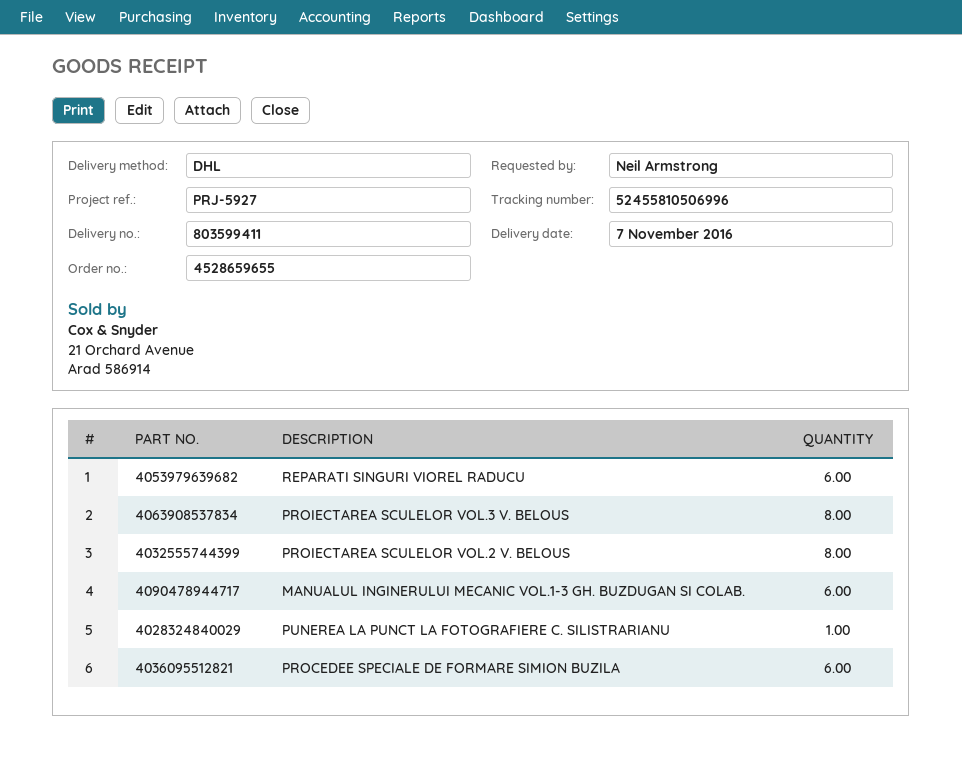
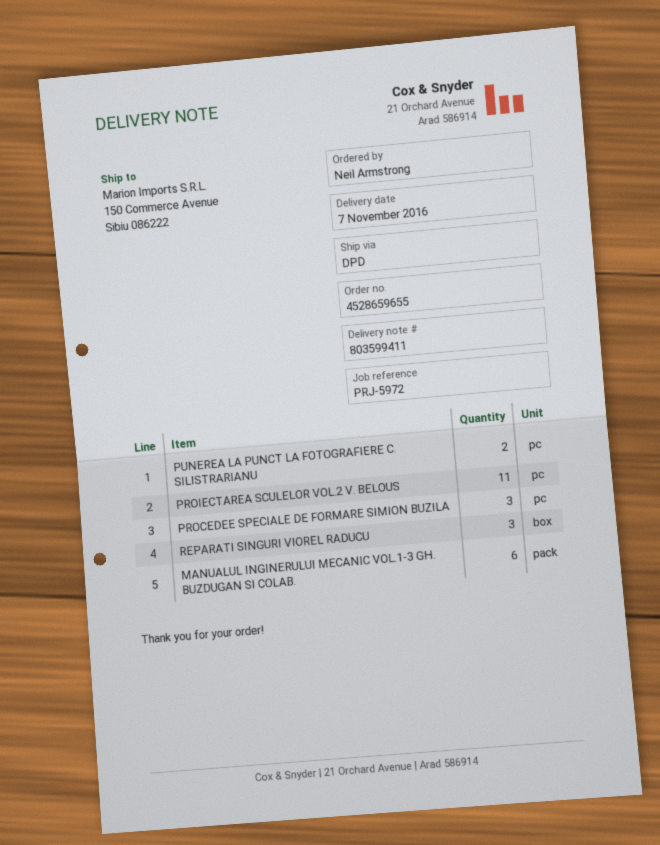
reference: PRJ-5927 -> PRJ-5972
shipping method: DHL -> DPD
REPARATI SINGURI VIOREL RADUCU: 6 -> 3
PROIECTAREA SCULELOR VOL.3 V. BELOUS: 8 -> none
PROIECTAREA SCULELOR VOL.2 V. BELOUS: 8 -> 11
PUNEREA LA PUNCT LA FOTOGRAFIERE C. SILISTRARIANU: 1 -> 2
PROCEDEE SPECIALE DE FORMARE SIMION BUZILA: 6 -> 3

